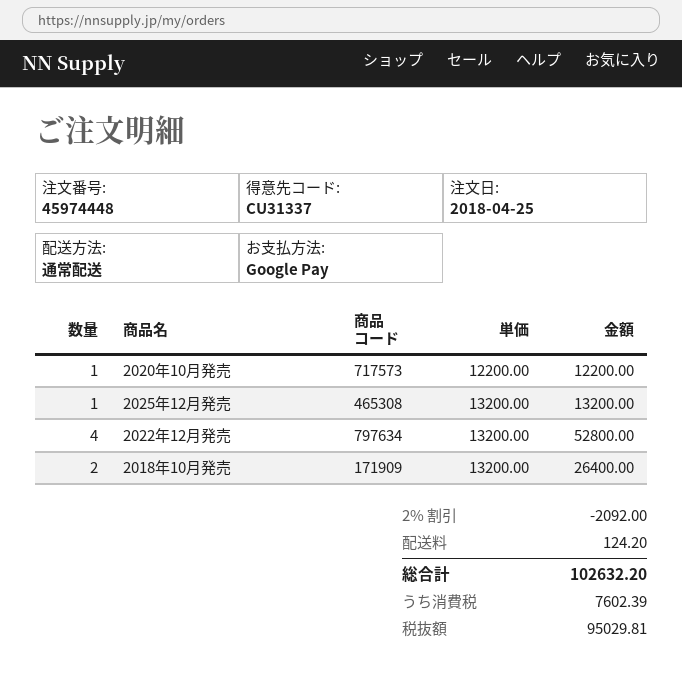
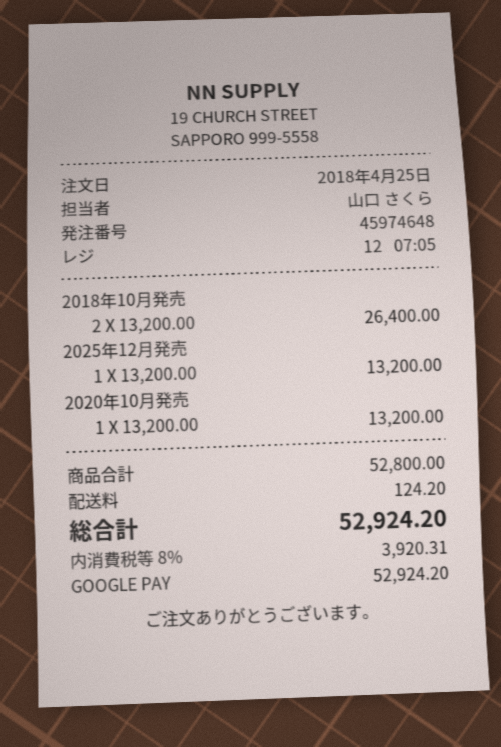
order number: 45974448 -> 45974648
2020年10月発売: 1 x 12200.00 = 12200.00 -> 1 x 13200.00 = 13200.00
2022年12月発売: 4 x 13200.00 = 52800.00 -> none
discount: 2% = 2092.00 -> none
tax: 7602.39 -> 3920.31
total: 102632.20 -> 52924.20

